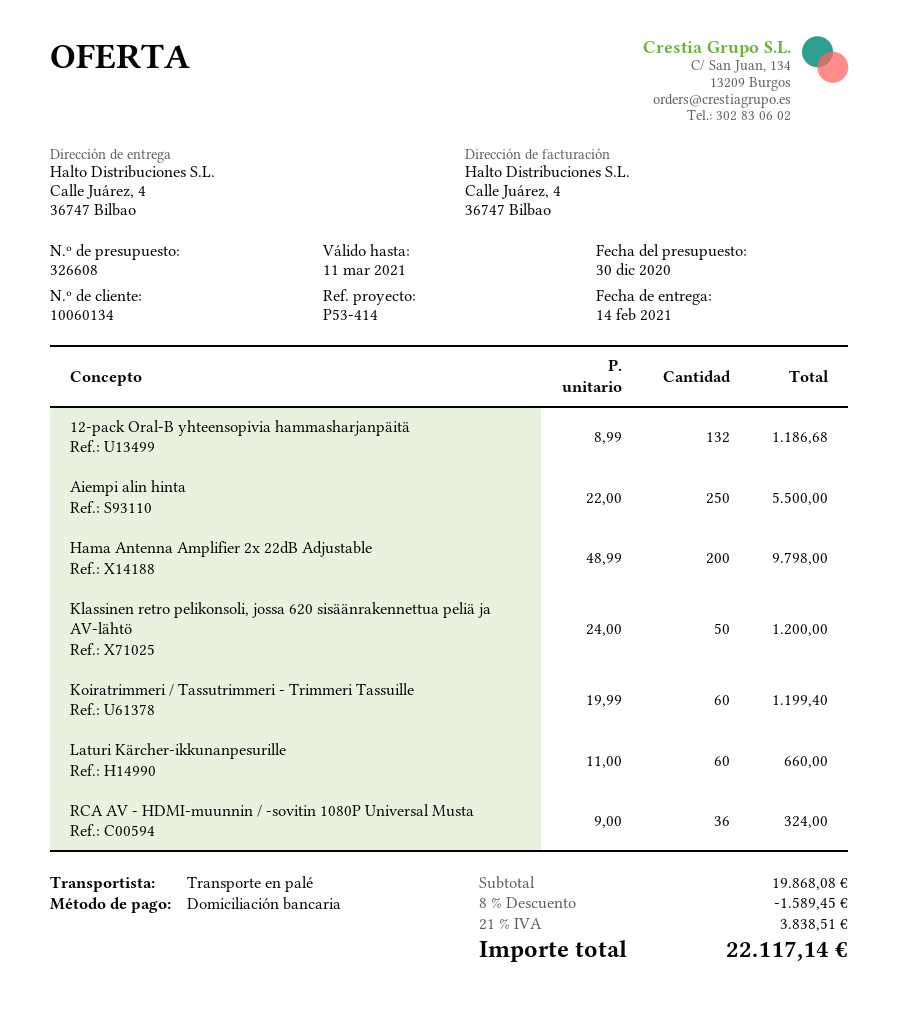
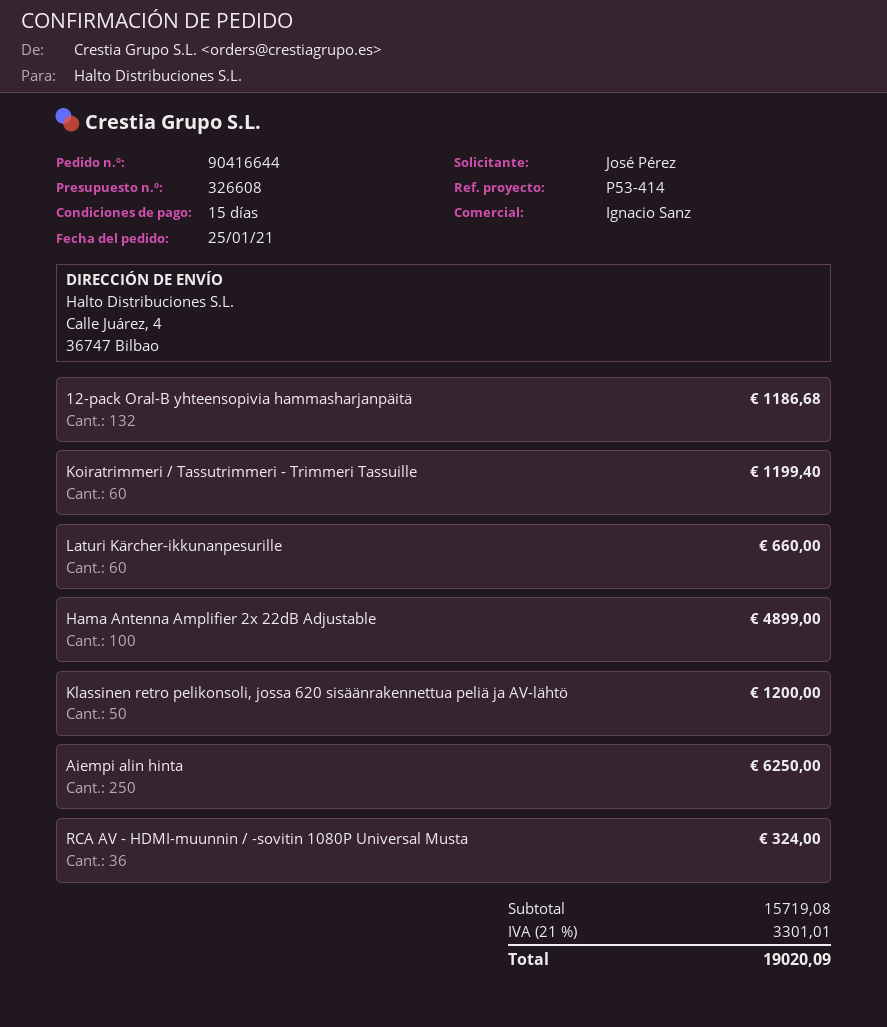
Aiempi alin hinta: 250 for 5500.00 -> 250 for 6250.00
Hama Antenna Amplifier 2x 22dB Adjustable: 200 for 9798.00 -> 100 for 4899.00
subtotal: 19868.08 -> 15719.08
discount: 8% = 1589.45 -> none
tax: 21% = 3838.51 -> 21% = 3301.01
total: 22117.14 -> 19020.09

